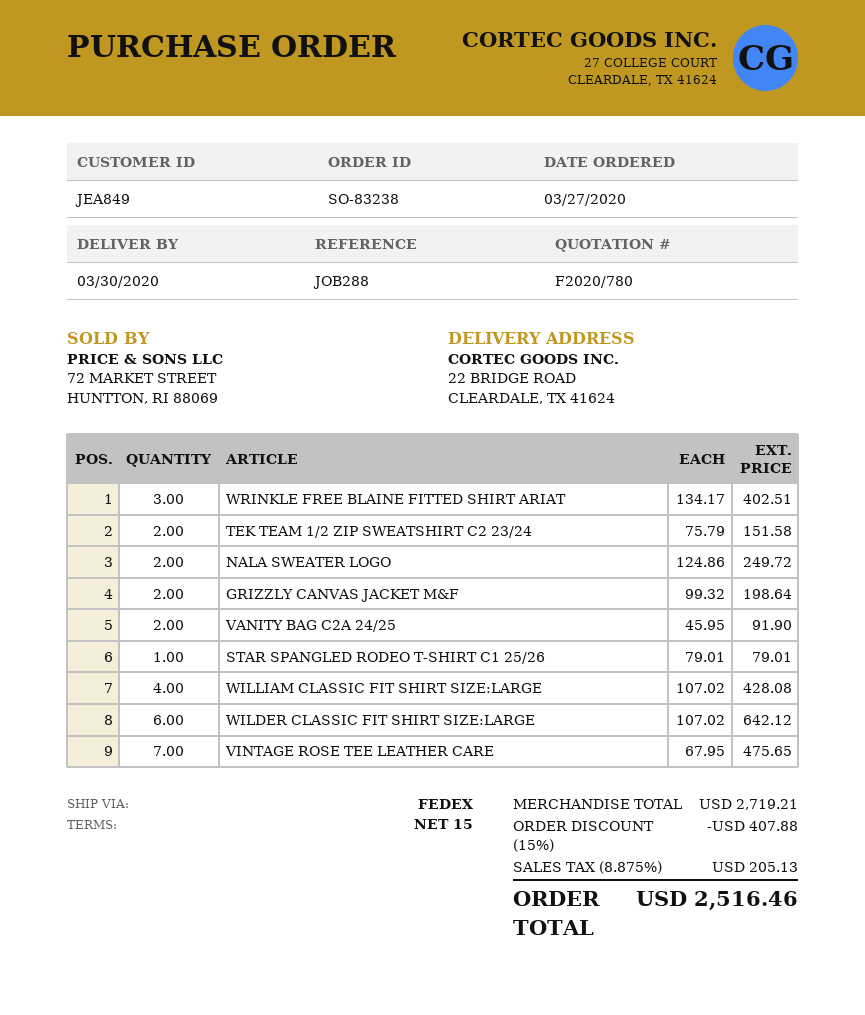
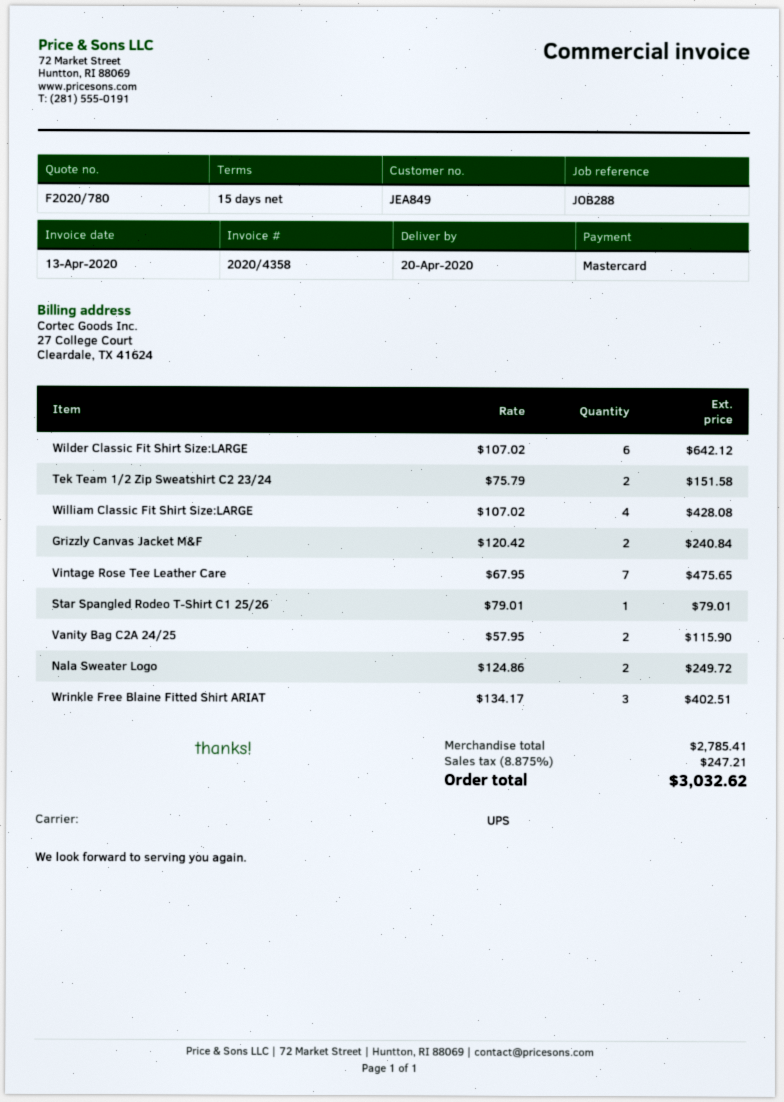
delivery date: 2020-03-30 -> 2020-04-20
shipping method: FedEx -> UPS
GRIZZLY CANVAS JACKET M&F: 2 x 99.32 = 198.64 -> 2 x 120.42 = 240.84
VANITY BAG C2A 24/25: 2 x 45.95 = 91.90 -> 2 x 57.95 = 115.90
subtotal: 2719.21 -> 2785.41
discount: 15% = 407.88 -> none
tax: 8.875% = 205.13 -> 8.875% = 247.21
total: 2516.46 -> 3032.62

